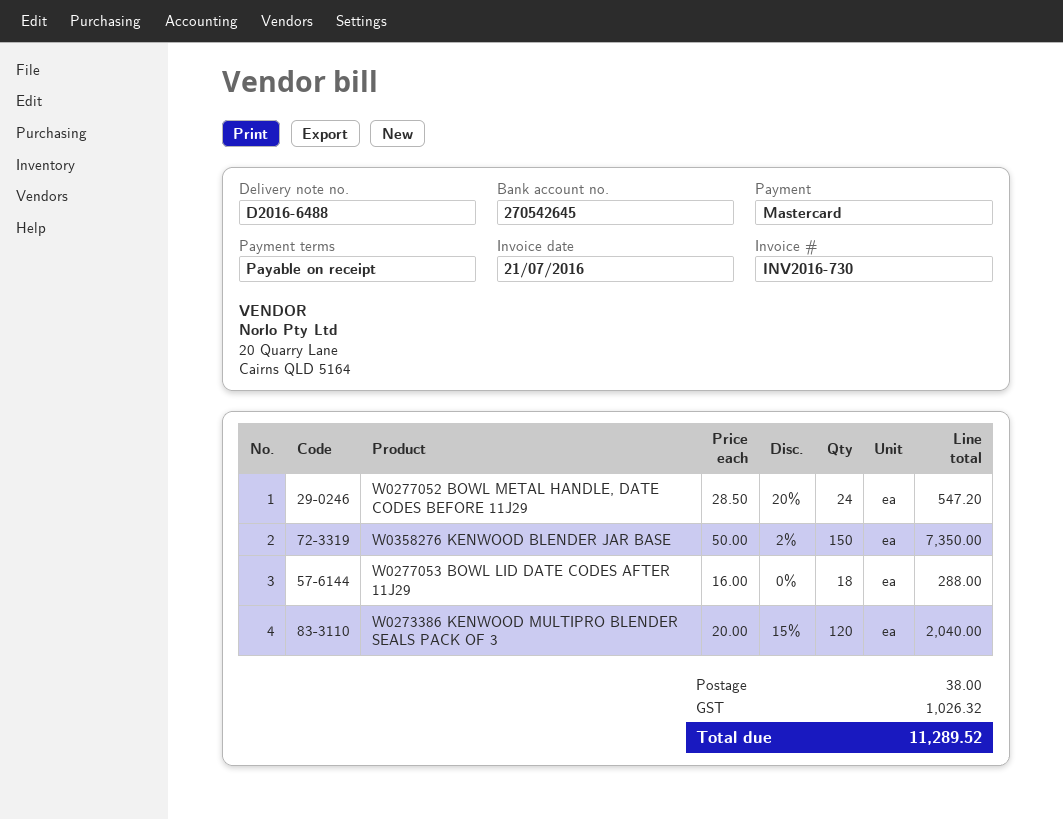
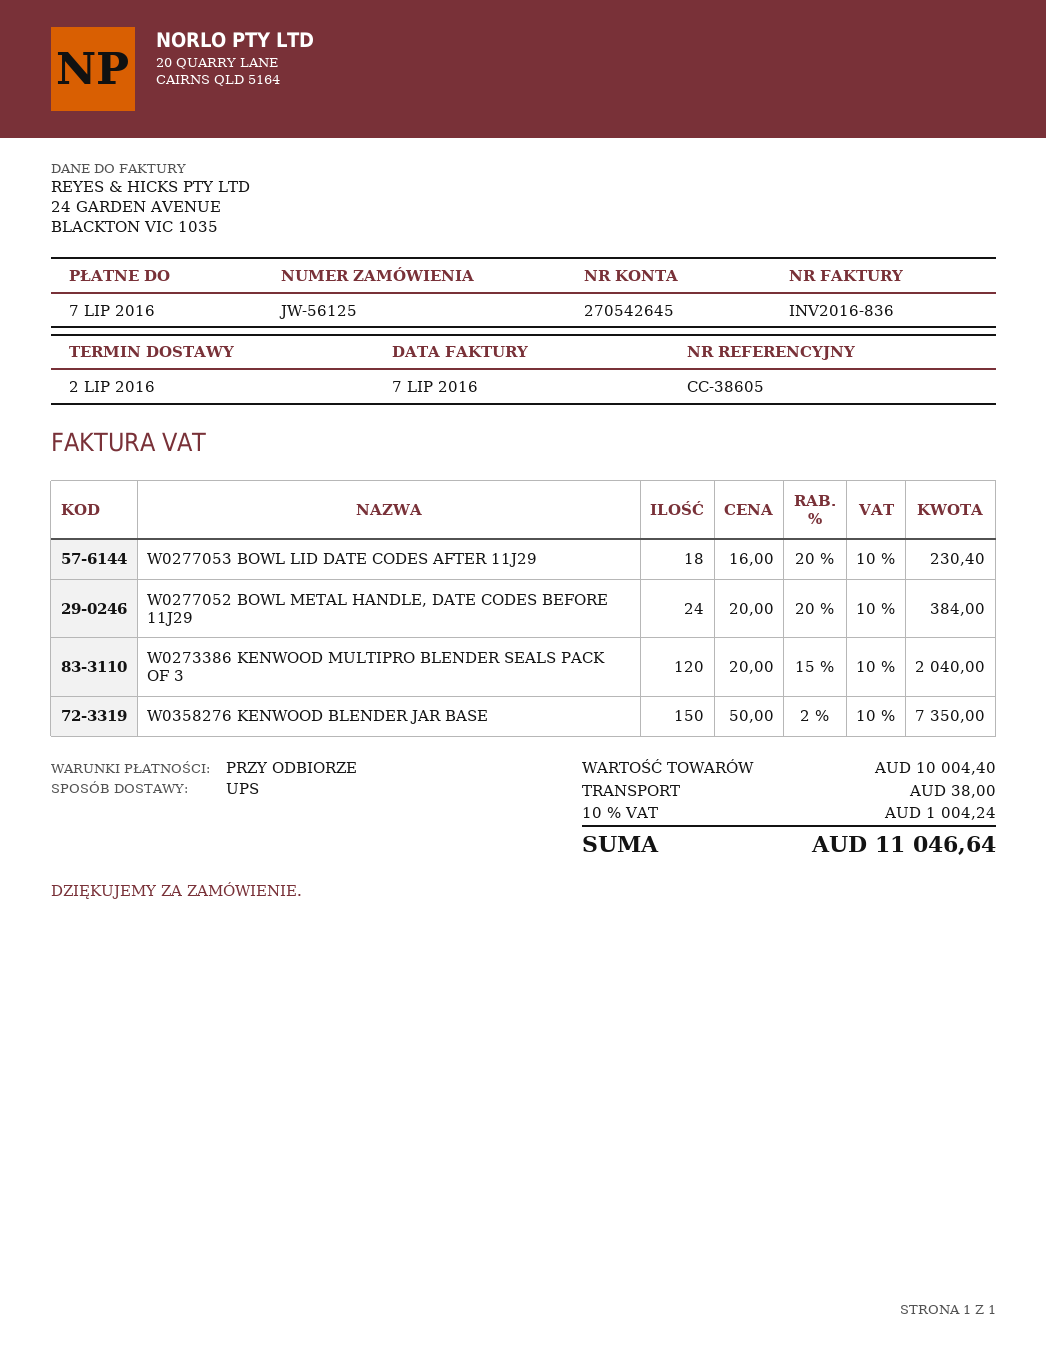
invoice number: INV2016-730 -> INV2016-836
invoice date: 2016-07-21 -> 2016-07-07
W0277052 BOWL METAL HANDLE, DATE CODES BEFORE 11J29: 24 x 28.50 - 20% = 547.20 -> 24 x 20.00 - 20% = 384.00
W0277053 BOWL LID DATE CODES AFTER 11J29: 18 x 16.00 = 288.00 -> 18 x 16.00 - 20% = 230.40
tax: 1026.32 -> 1004.24
total: 11289.52 -> 11046.64

